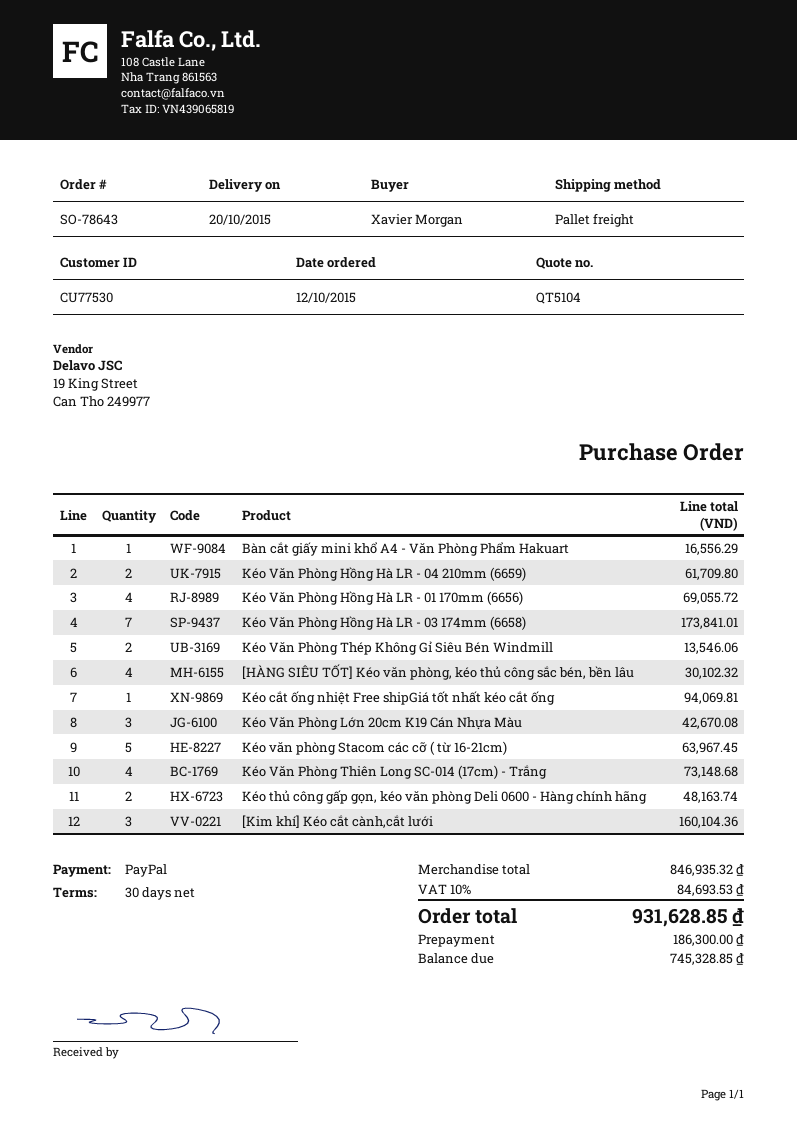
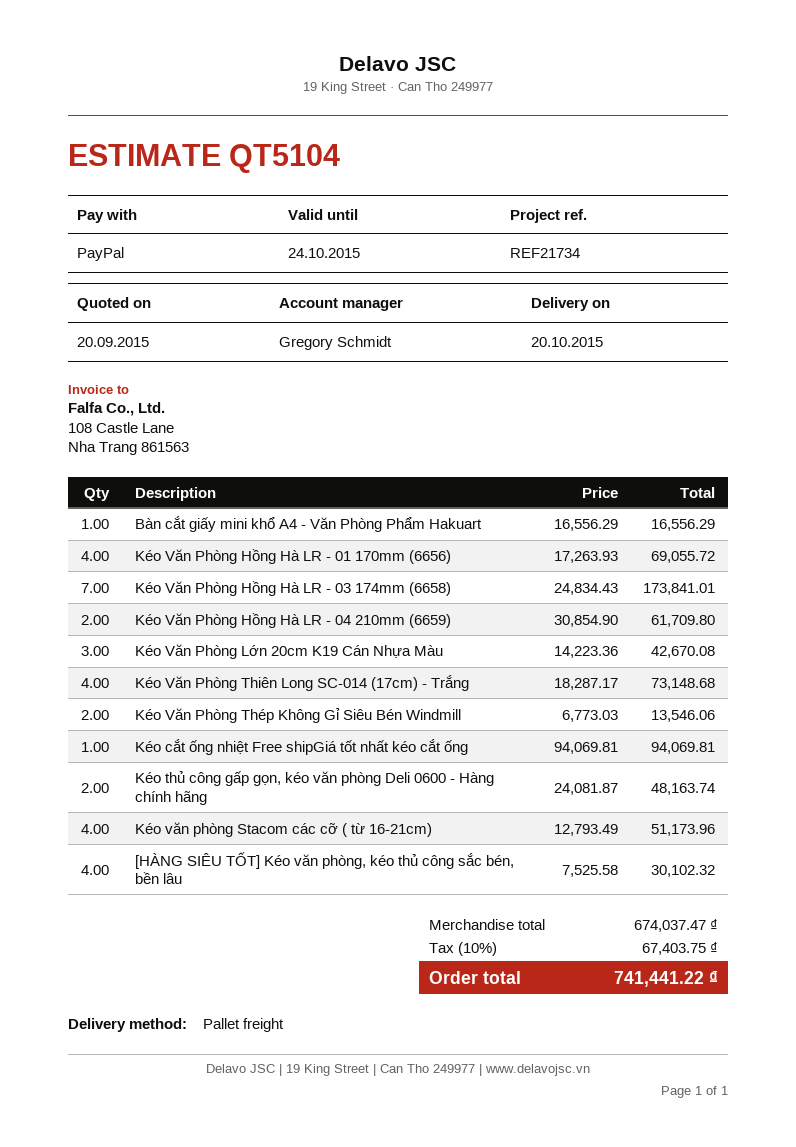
Kéo văn phòng Stacom các cỡ ( từ 16-21cm): 5 for 63967.45 -> 4 for 51173.96
[Kim khí] Kéo cắt cành,cắt lưới: 3 for 160104.36 -> none
subtotal: 846935.32 -> 674037.47
tax: 10% = 84693.53 -> 10% = 67403.75
total: 931628.85 -> 741441.22

